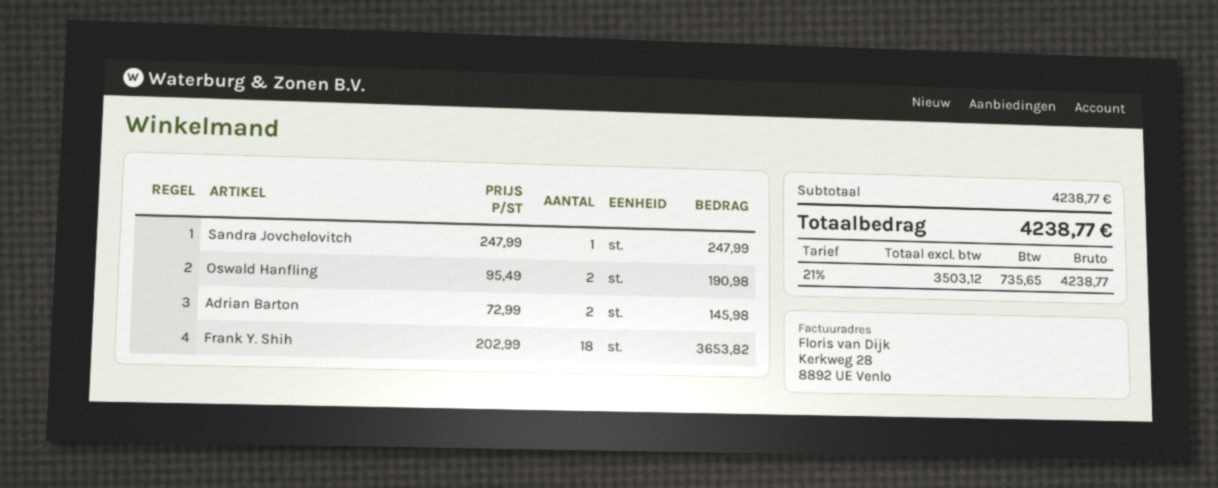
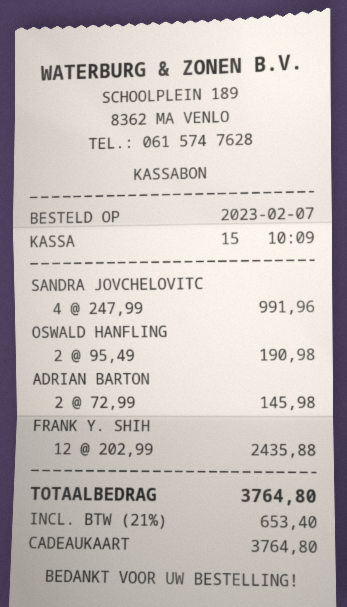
Sandra Jovchelovitch: 1 x 247.99 = 247.99 -> 4 x 247.99 = 991.96
Frank Y. Shih: 18 x 202.99 = 3653.82 -> 12 x 202.99 = 2435.88
tax: 21% = 735.65 -> 21% = 653.40
total: 4238.77 -> 3764.80

